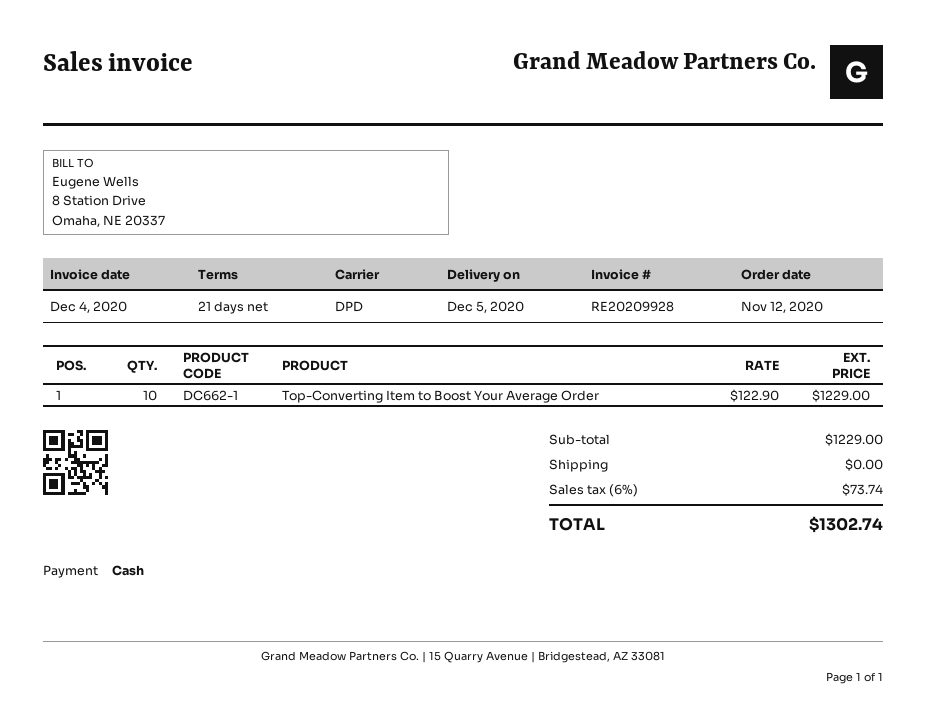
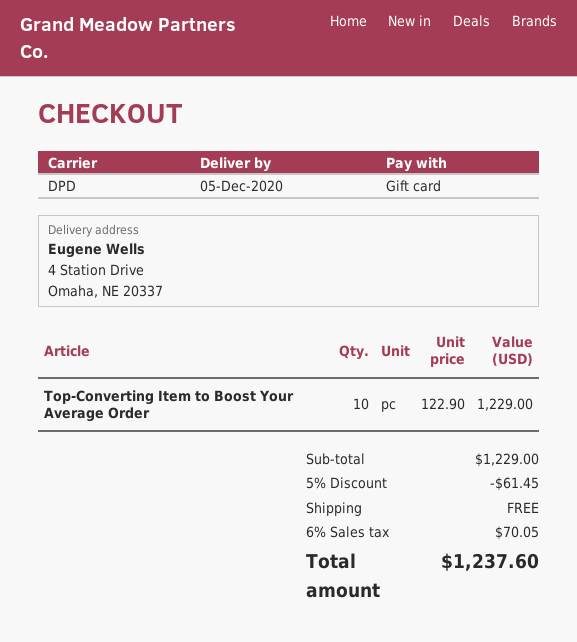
payment method: cash -> gift card
discount: none -> 5% = 61.45
tax: 6% = 73.74 -> 6% = 70.05
total: 1302.74 -> 1237.60

